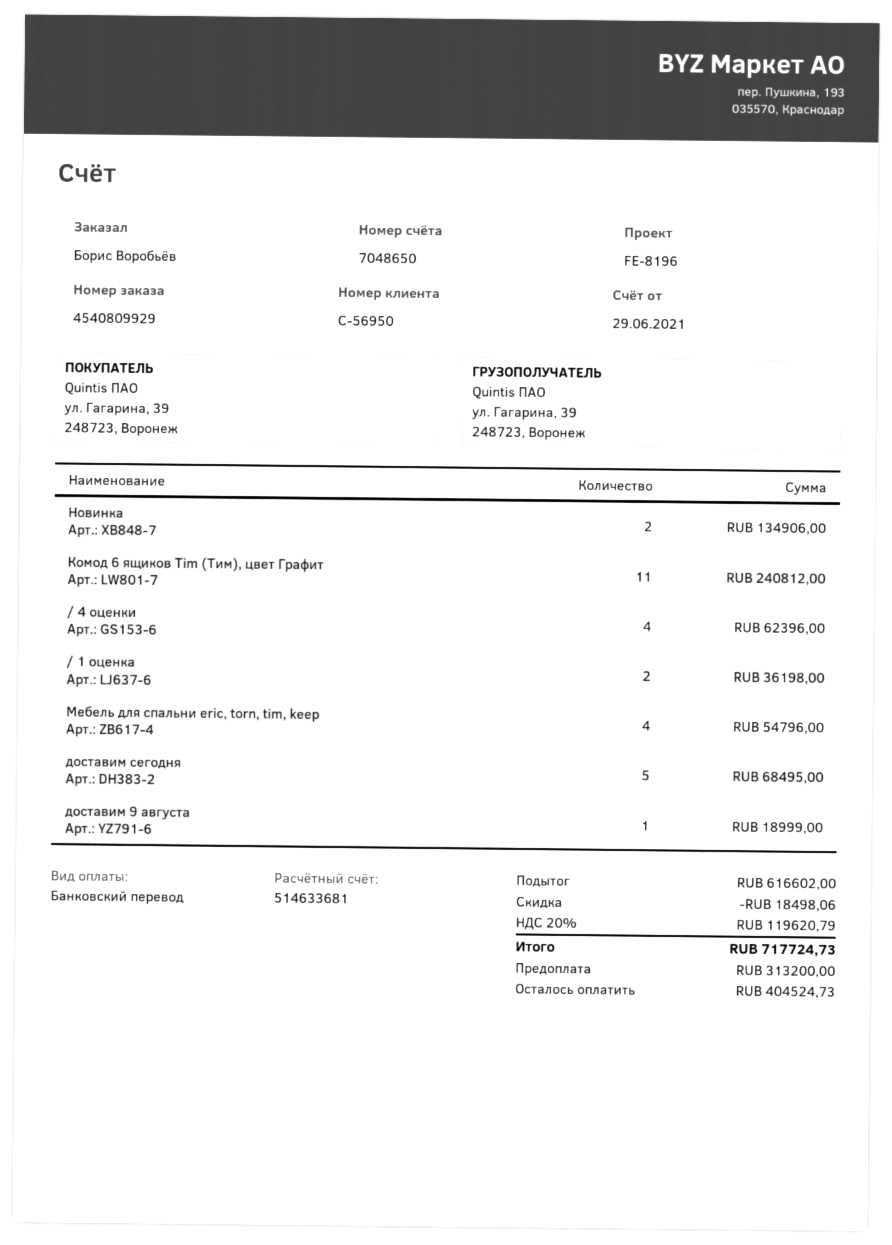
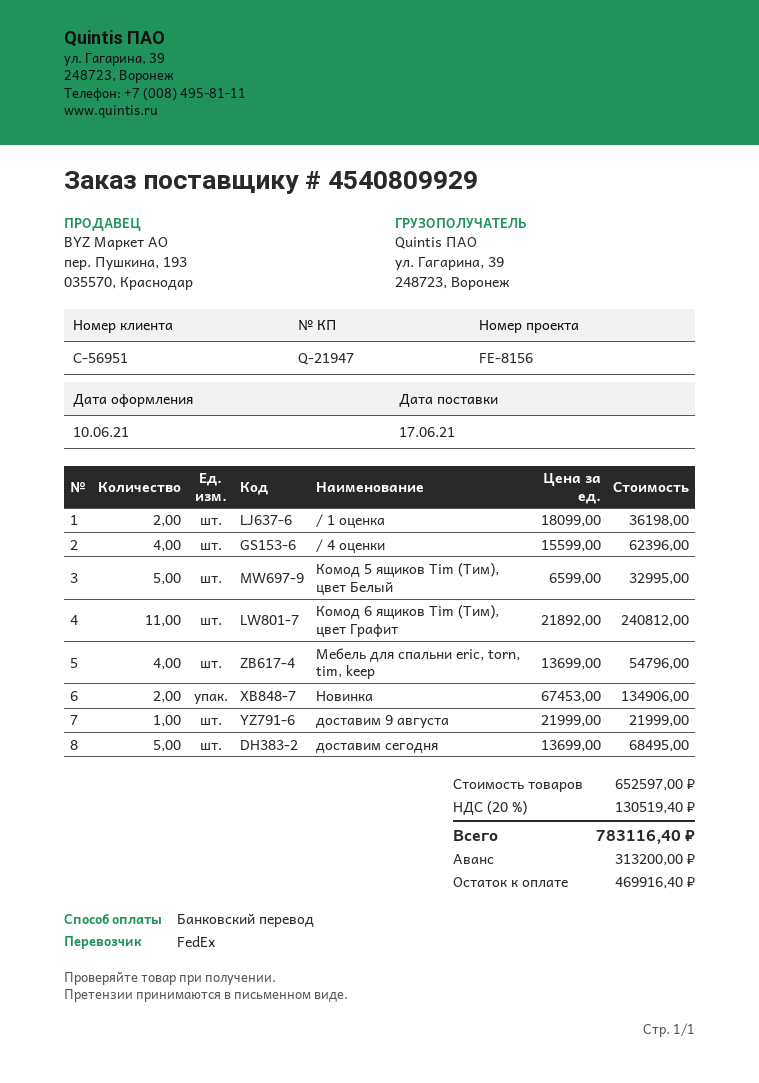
customer number: C-56950 -> C-56951
reference: FE-8196 -> FE-8156
доставим 9 августа: 1 for 18999.00 -> 1 for 21999.00
Комод 5 ящиков Tim (Тим), цвет Белый: none -> 5 for 32995.00
subtotal: 616602.00 -> 652597.00
discount: 18498.06 -> none
tax: 20% = 119620.79 -> 20% = 130519.40
total: 717724.73 -> 783116.40
balance: 404524.73 -> 469916.40

